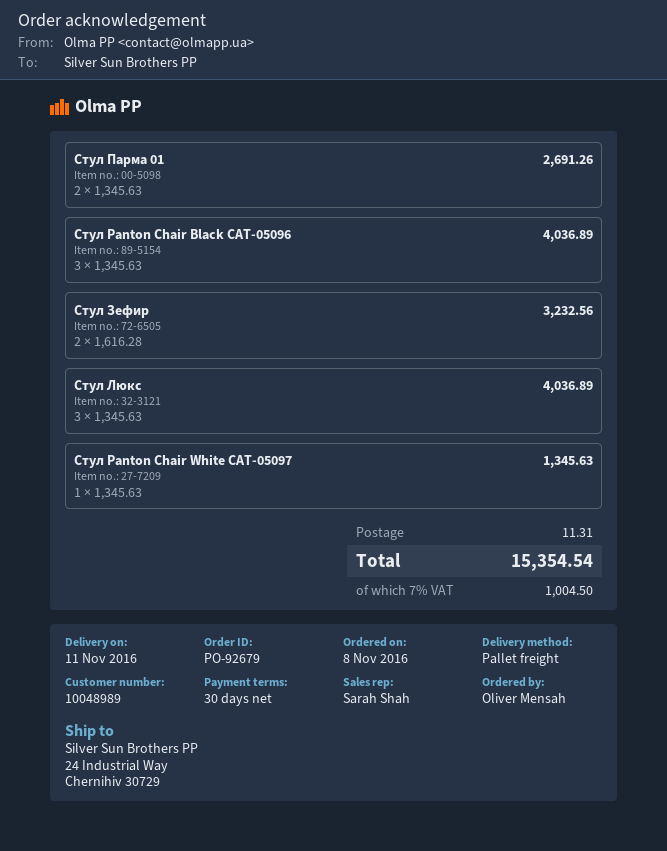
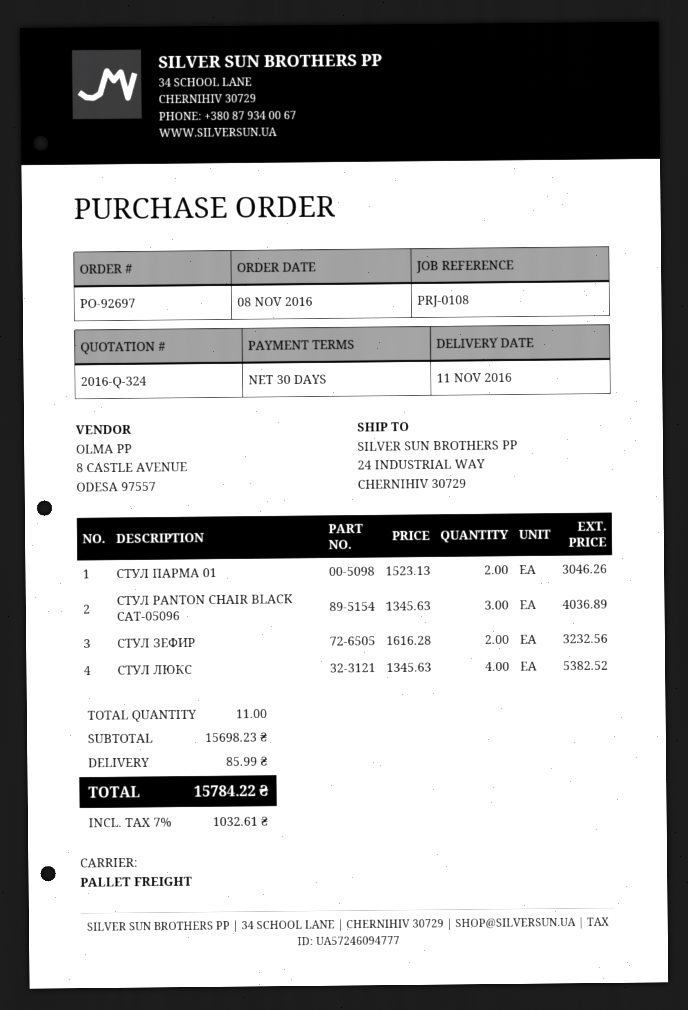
order number: PO-92679 -> PO-92697
Стул Парма 01: 2 x 1345.63 = 2691.26 -> 2 x 1523.13 = 3046.26
Стул Люкс: 3 x 1345.63 = 4036.89 -> 4 x 1345.63 = 5382.52
Стул Panton Chair White CAT-05097: 1 x 1345.63 = 1345.63 -> none
shipping: 11.31 -> 85.99
tax: 7% = 1004.50 -> 7% = 1032.61
total: 15354.54 -> 15784.22

